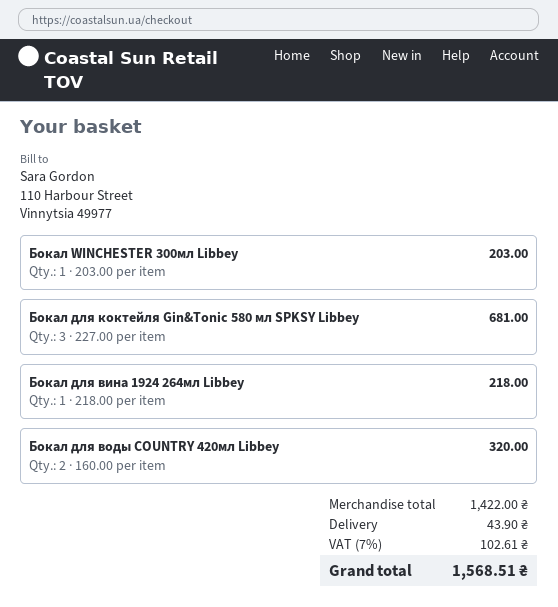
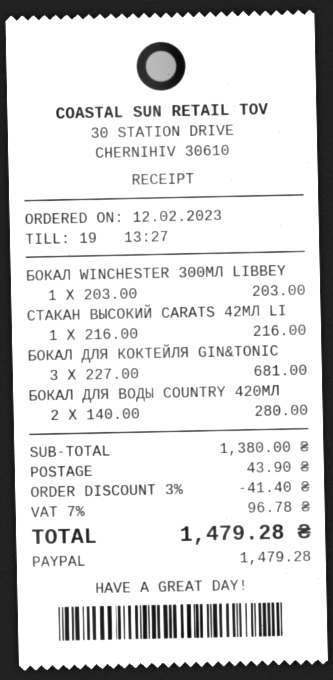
Бокал для вина 1924 264мл Libbey: 1 x 218.00 = 218.00 -> none
Бокал для воды COUNTRY 420мл Libbey: 2 x 160.00 = 320.00 -> 2 x 140.00 = 280.00
СТАКАН ВЫСОКИЙ CARATS 42МЛ LI: none -> 1 x 216.00 = 216.00
subtotal: 1422.00 -> 1380.00
discount: none -> 3% = 41.40
tax: 7% = 102.61 -> 7% = 96.78
total: 1568.51 -> 1479.28

